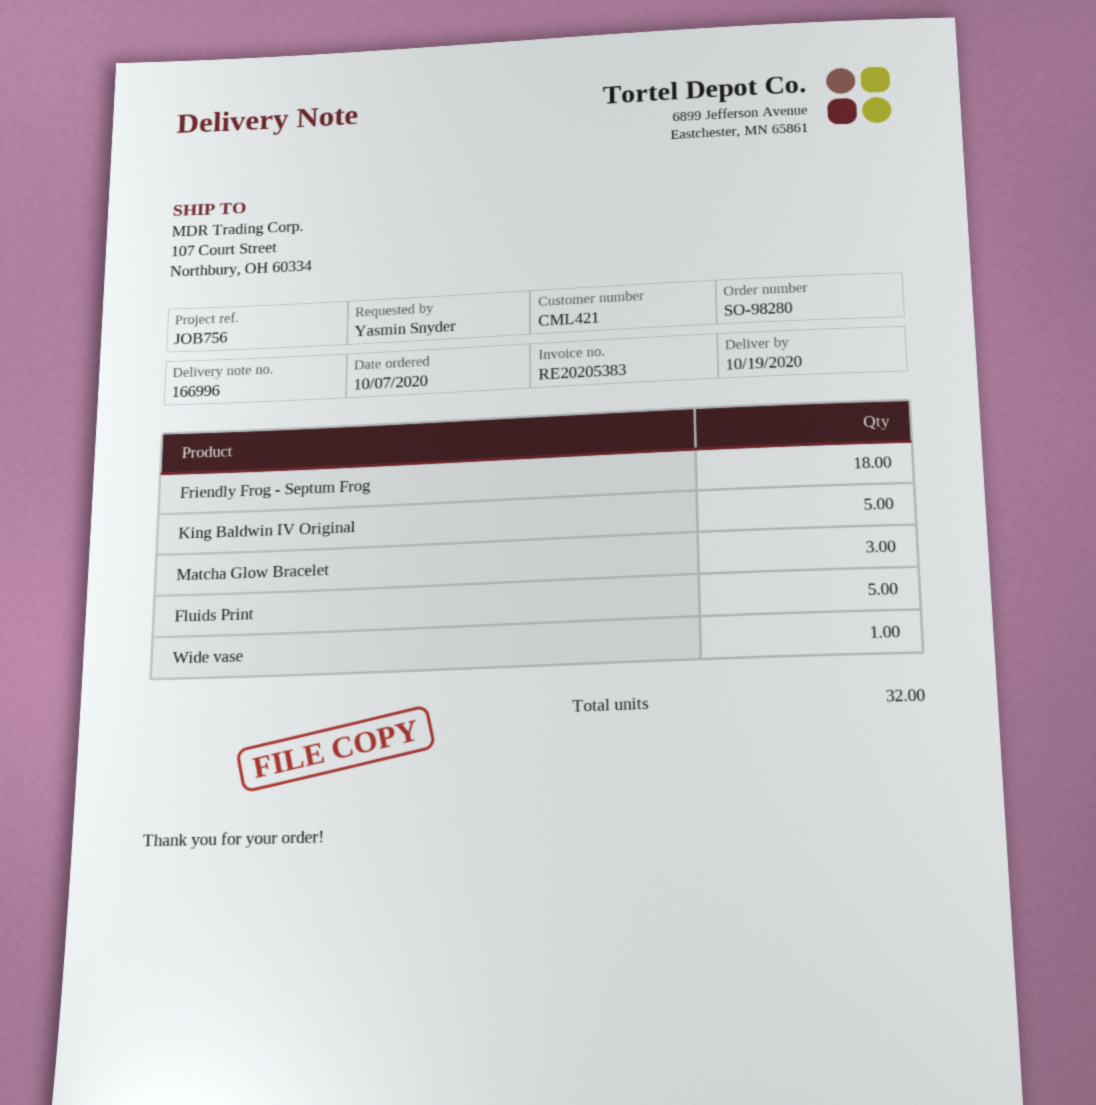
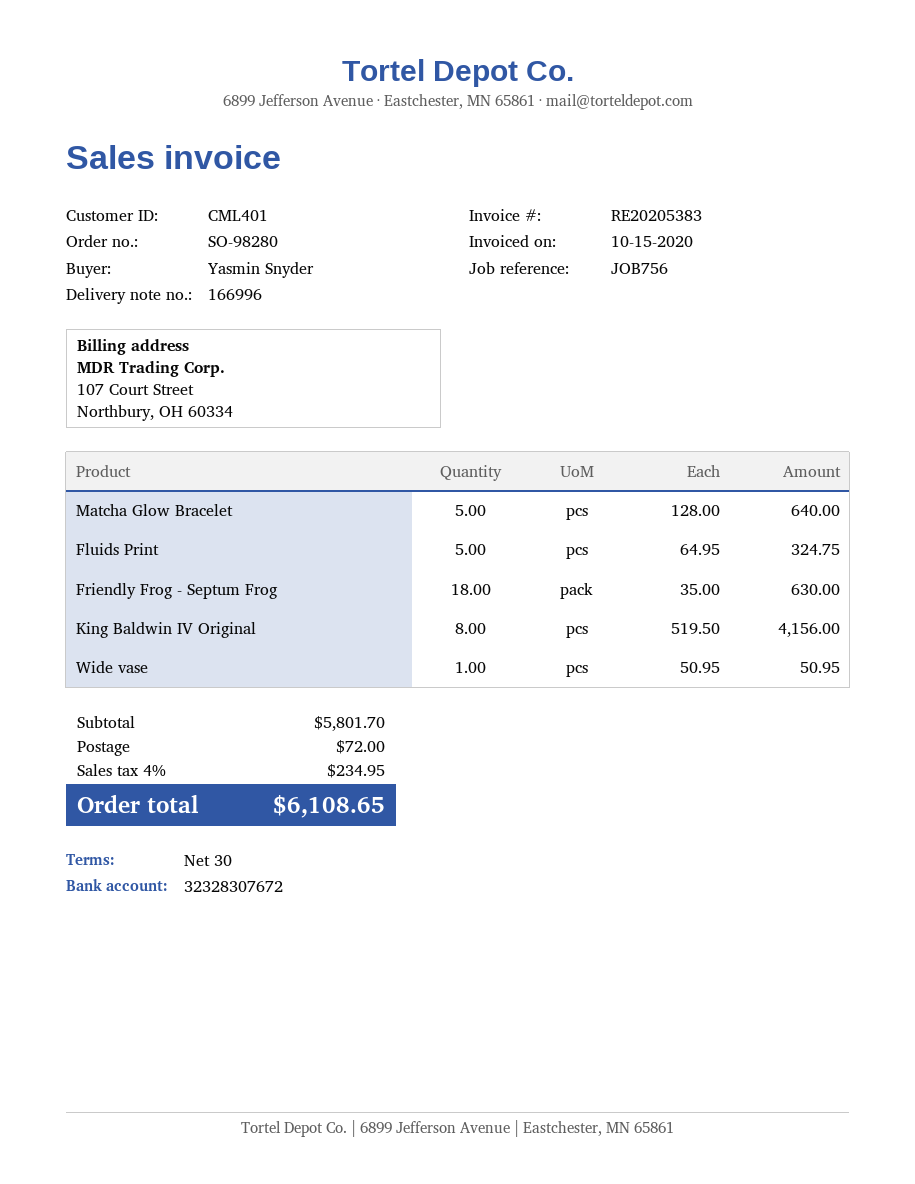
customer number: CML421 -> CML401
King Baldwin IV Original: 5 -> 8
Matcha Glow Bracelet: 3 -> 5

